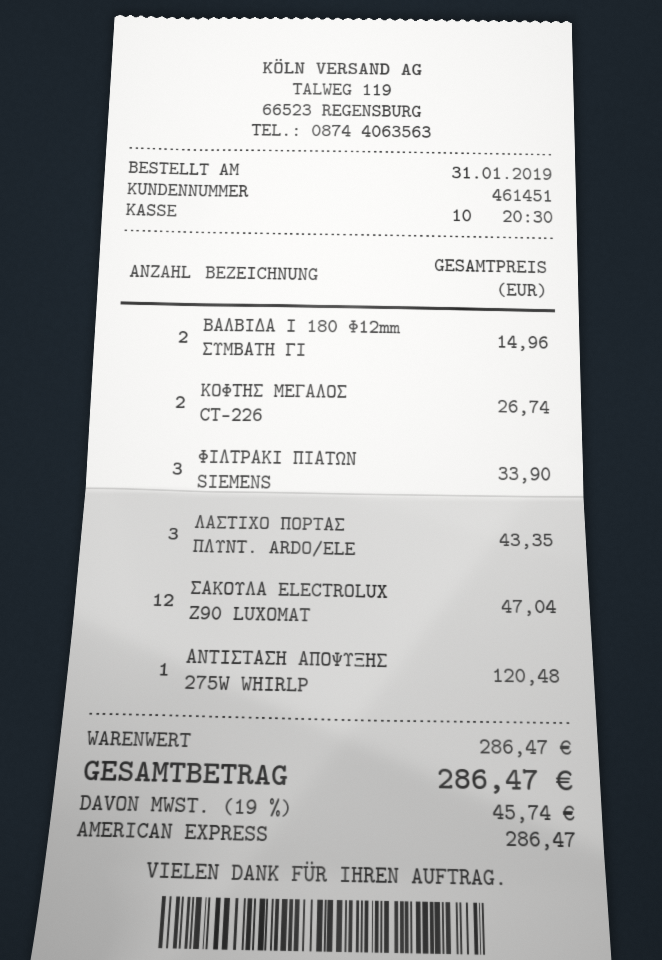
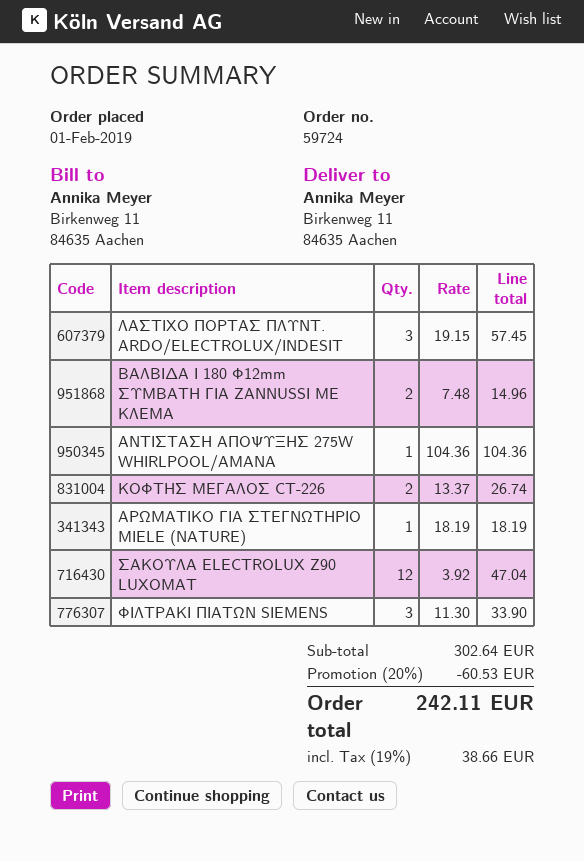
order date: 2019-01-31 -> 2019-02-01
ΛΑΣΤΙΧΟ ΠΟΡΤΑΣ ΠΛΥΝΤ. ARDO/ELE: 3 for 43.35 -> 3 for 57.45
ΑΝΤΙΣΤΑΣΗ ΑΠΟΨΥΞΗΣ 275W WHIRLP: 1 for 120.48 -> 1 for 104.36
ΑΡΩΜΑΤΙΚΟ ΓΙΑ ΣΤΕΓΝΩΤΗΡΙΟ MIELE (NATURE): none -> 1 for 18.19
subtotal: 286.47 -> 302.64
discount: none -> 20% = 60.53
tax: 19% = 45.74 -> 19% = 38.66
total: 286.47 -> 242.11

